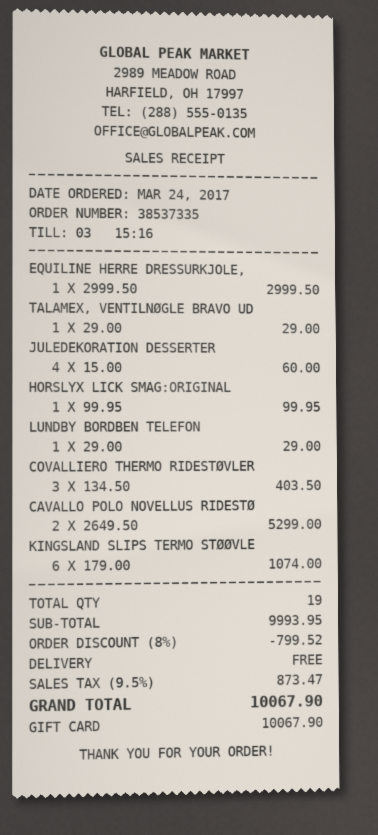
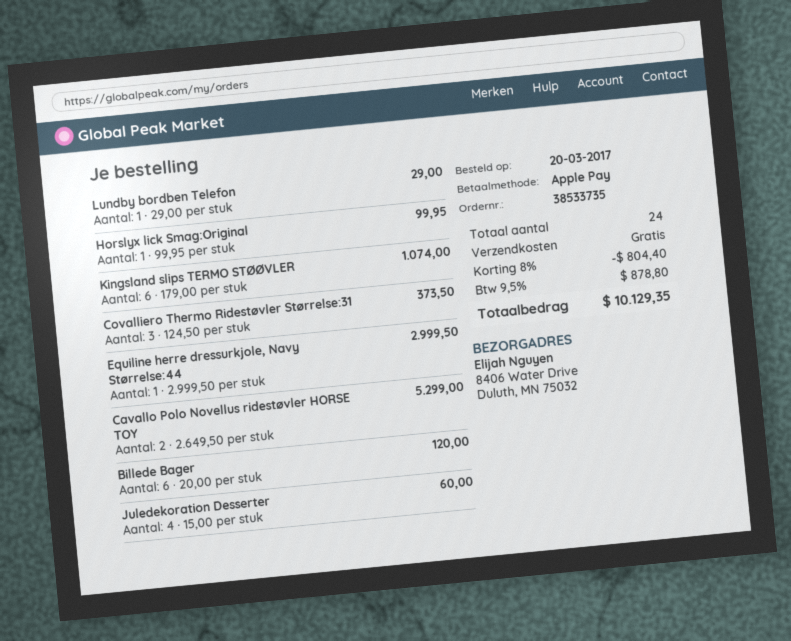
order number: 38537335 -> 38533735
order date: 2017-03-24 -> 2017-03-20
payment method: gift card -> Apple Pay
TALAMEX, VENTILNØGLE BRAVO UD: 1 x 29.00 = 29.00 -> none
COVALLIERO THERMO RIDESTØVLER: 3 x 134.50 = 403.50 -> 3 x 124.50 = 373.50
Billede Bager: none -> 6 x 20.00 = 120.00
total quantity: 19 -> 24
discount: 8% = 799.52 -> 8% = 804.40
tax: 9.5% = 873.47 -> 9.5% = 878.80
total: 10067.90 -> 10129.35

